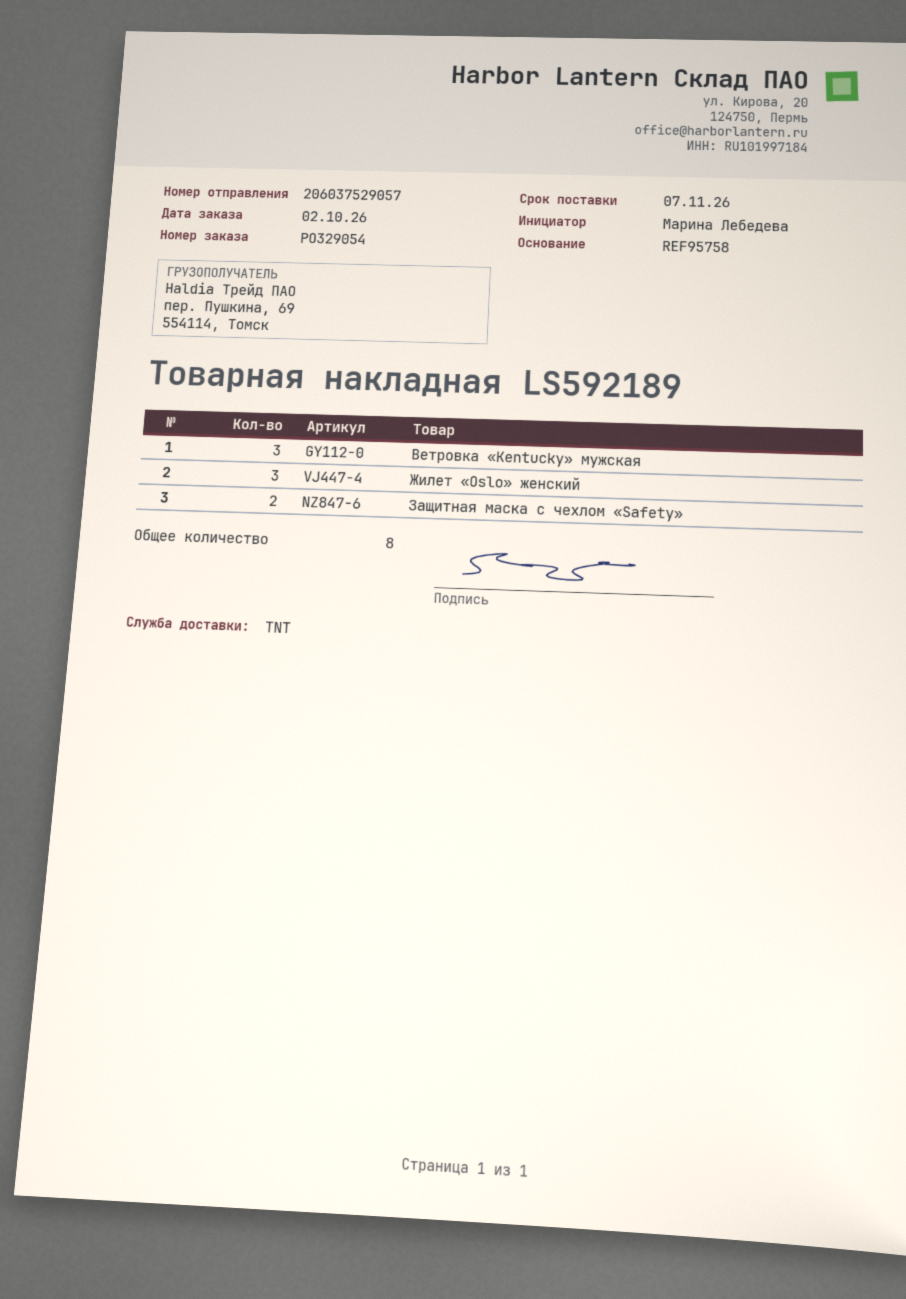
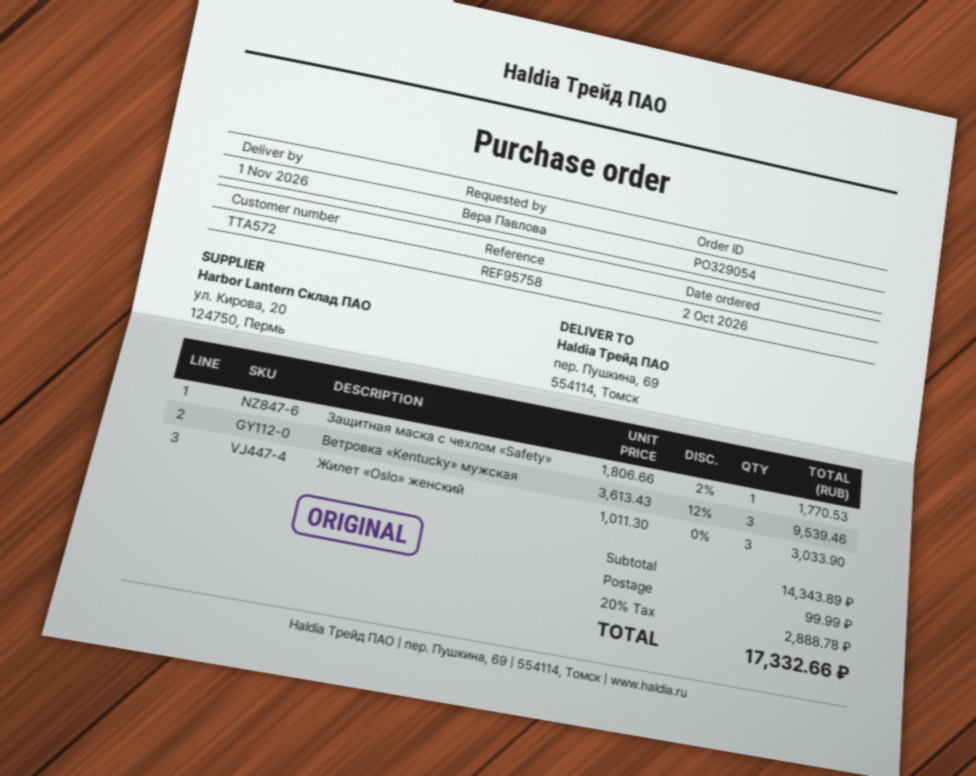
delivery date: 2026-11-07 -> 2026-11-01
ordered by: Марина Лебедева -> Вера Павлова
Защитная маска с чехлом «Safety»: 2 -> 1

